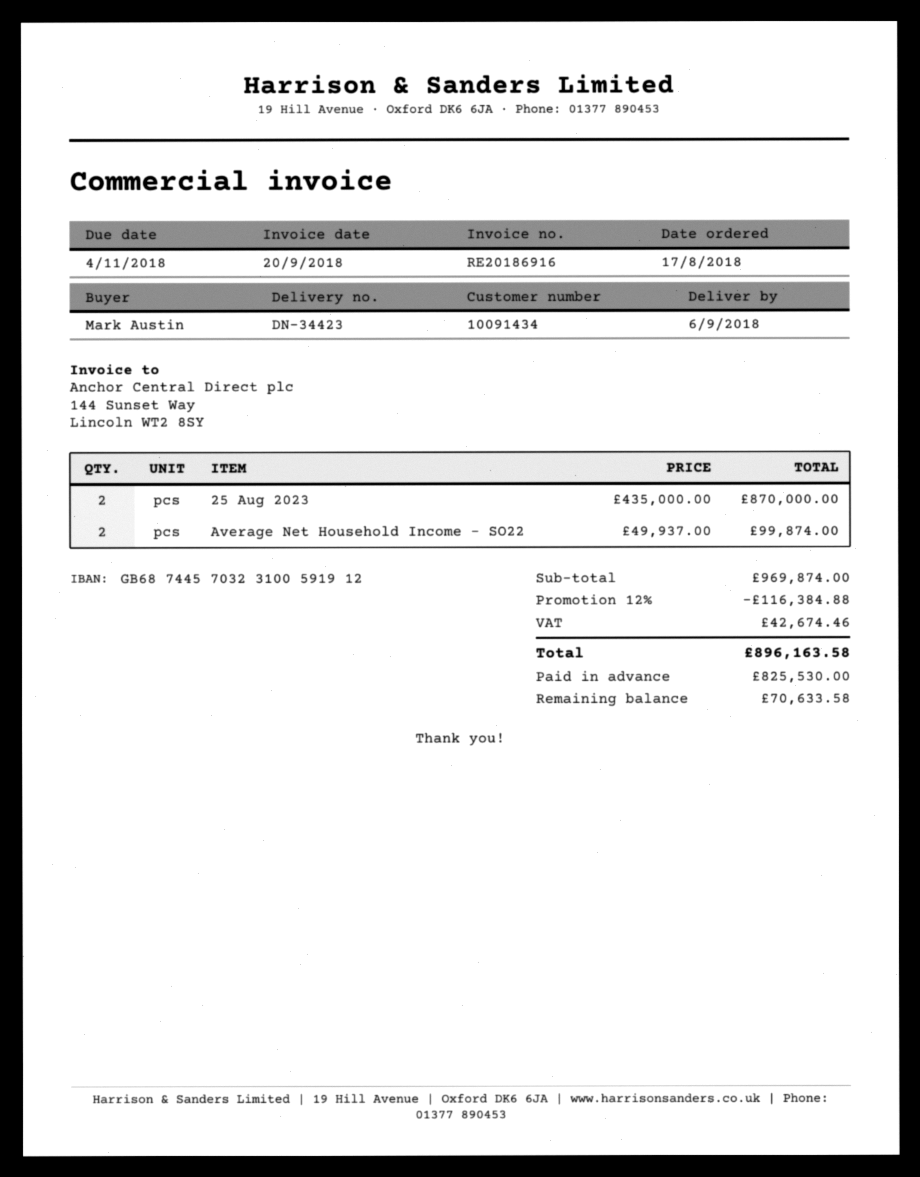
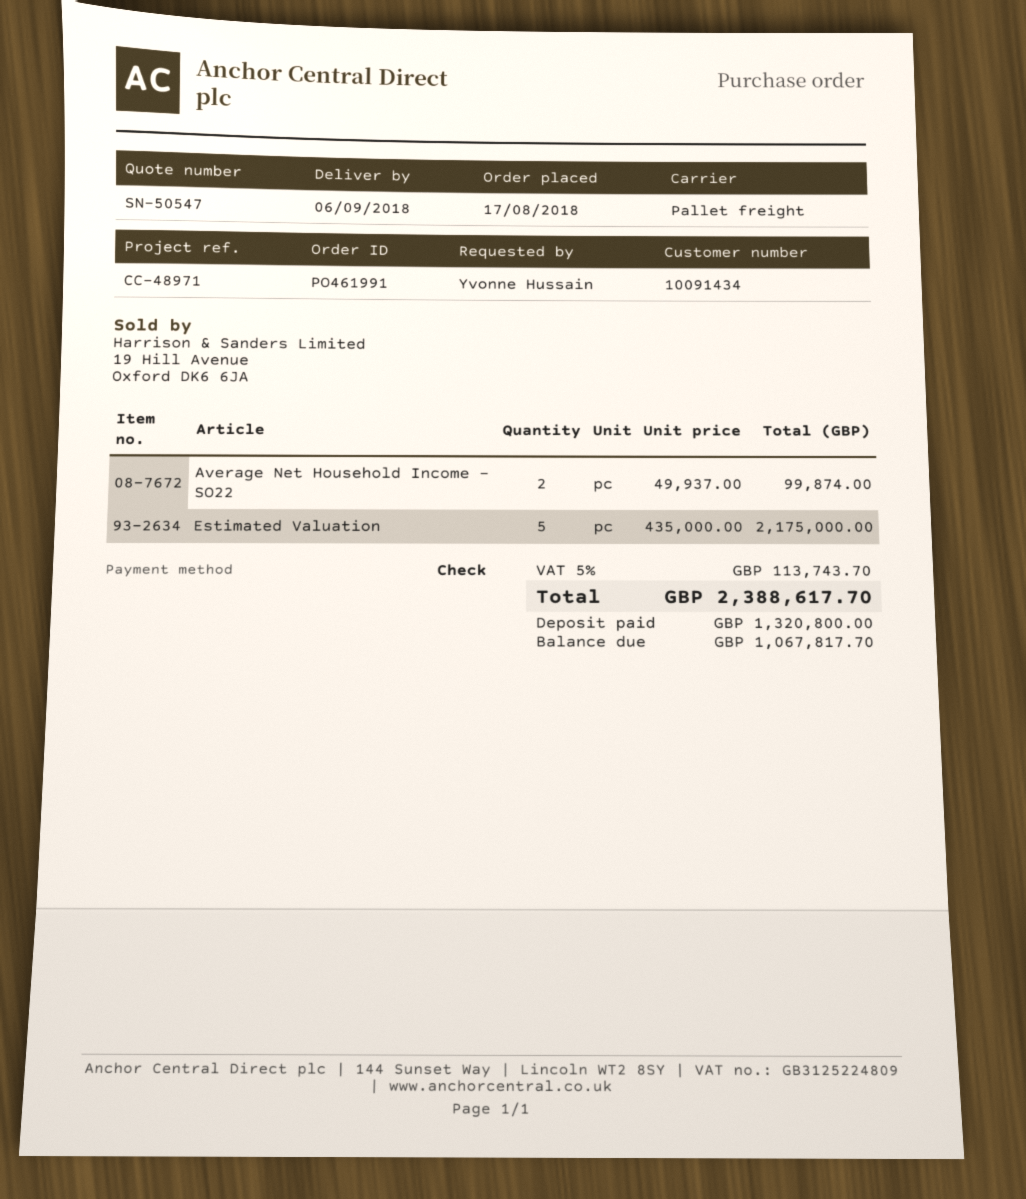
ordered by: Mark Austin -> Yvonne Hussain
25 Aug 2023: 2 x 435000.00 = 870000.00 -> none
Estimated Valuation: none -> 5 x 435000.00 = 2175000.00
discount: 12% = 116384.88 -> none
tax: 42674.46 -> 113743.70
total: 896163.58 -> 2388617.70
deposit: 825530.00 -> 1320800.00
balance: 70633.58 -> 1067817.70

